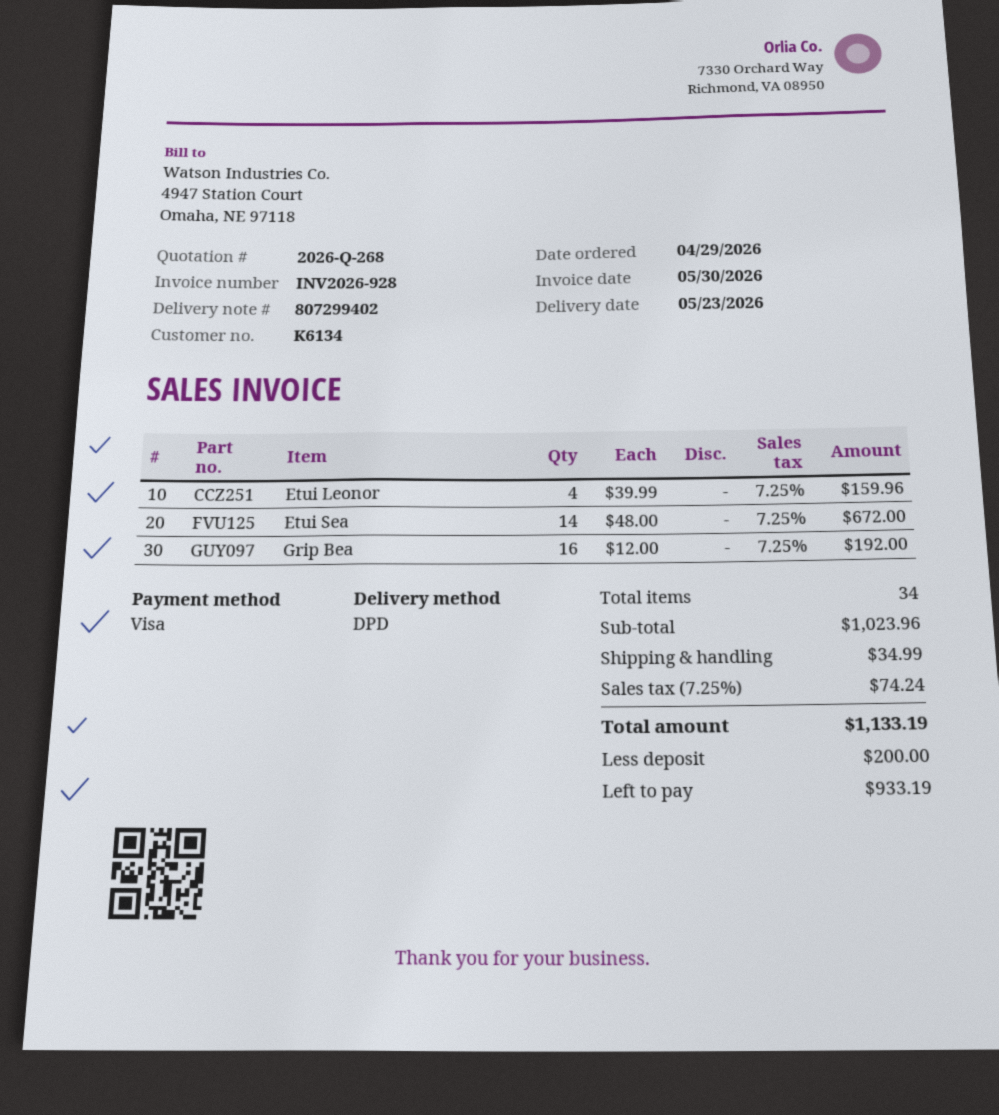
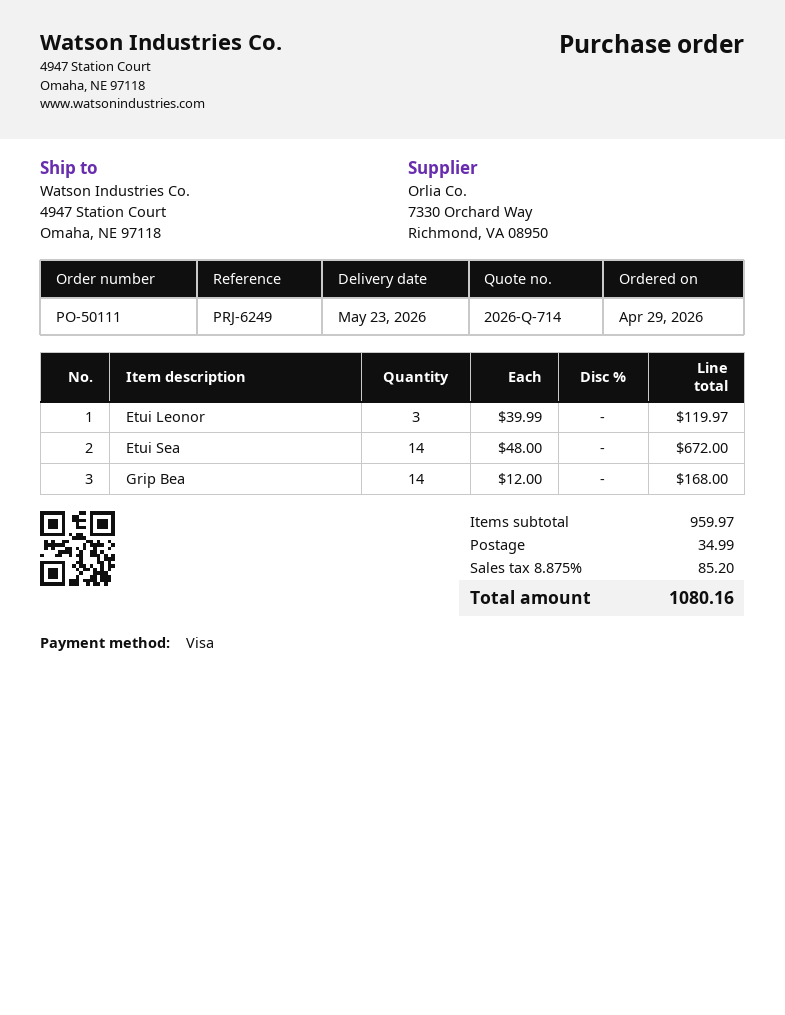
quote number: 2026-Q-268 -> 2026-Q-714
Etui Leonor: 4 x 39.99 = 159.96 -> 3 x 39.99 = 119.97
Grip Bea: 16 x 12.00 = 192.00 -> 14 x 12.00 = 168.00
subtotal: 1023.96 -> 959.97
tax: 7.25% = 74.24 -> 8.875% = 85.20
total: 1133.19 -> 1080.16

